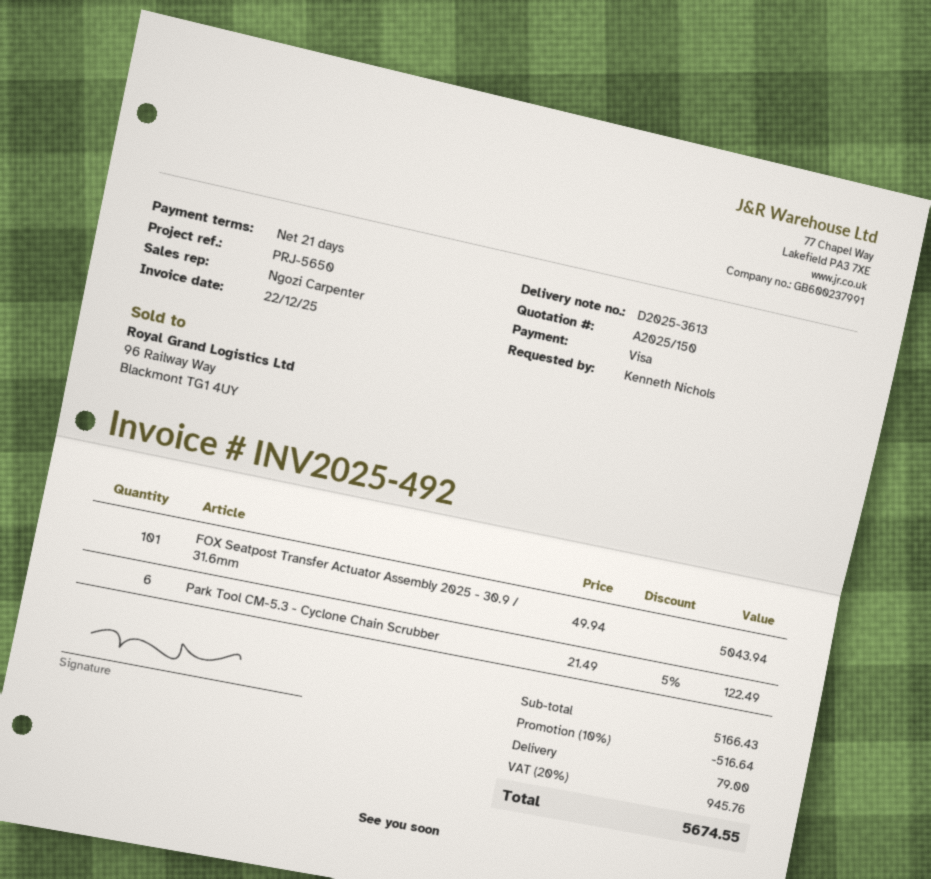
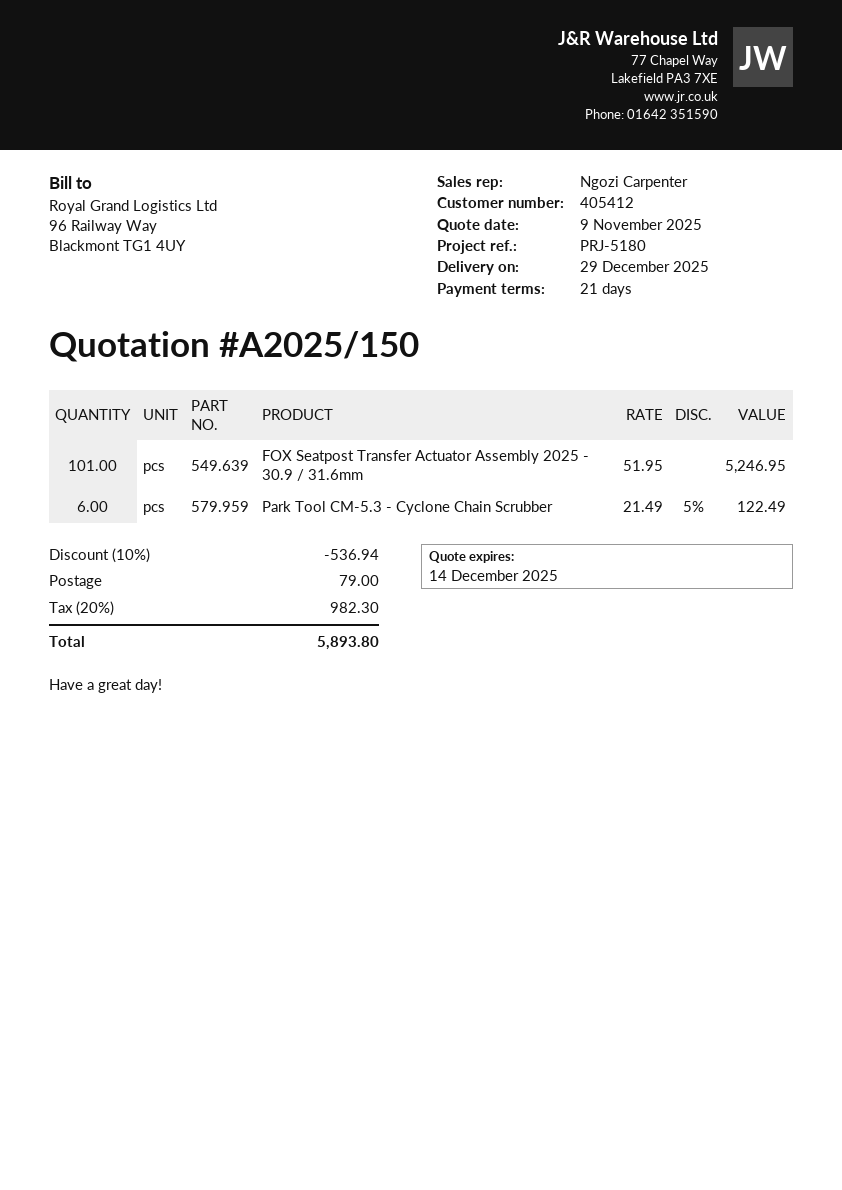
reference: PRJ-5650 -> PRJ-5180
FOX Seatpost Transfer Actuator Assembly 2025 - 30.9 / 31.6mm: 101 x 49.94 = 5043.94 -> 101 x 51.95 = 5246.95
discount: 10% = 516.64 -> 10% = 536.94
tax: 20% = 945.76 -> 20% = 982.30
total: 5674.55 -> 5893.80

